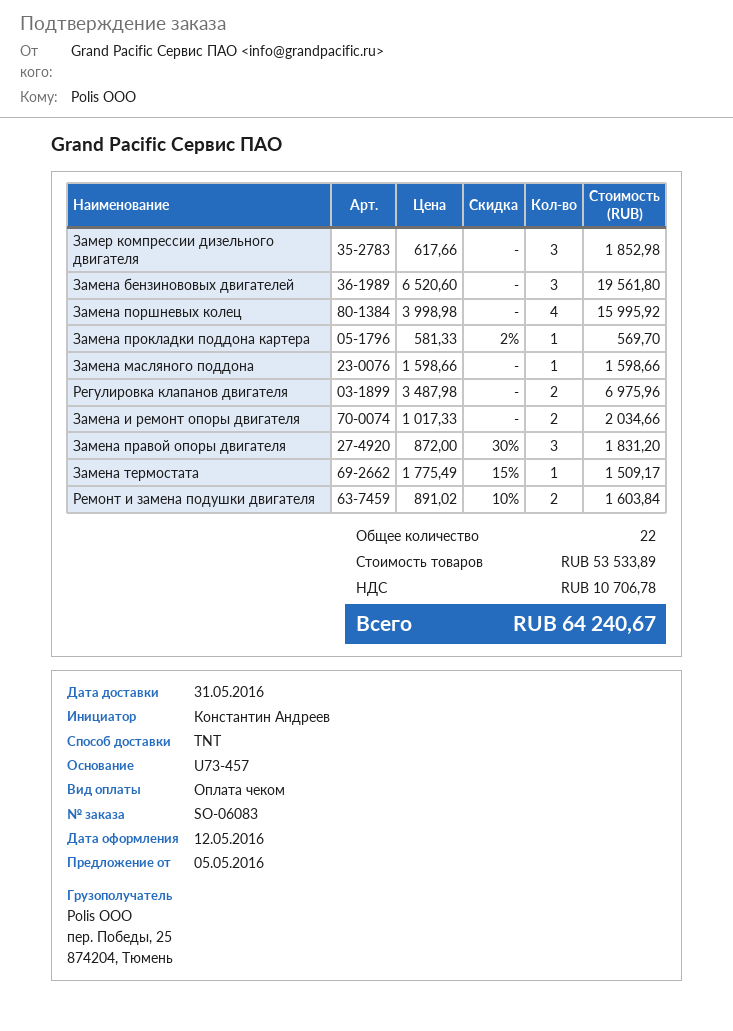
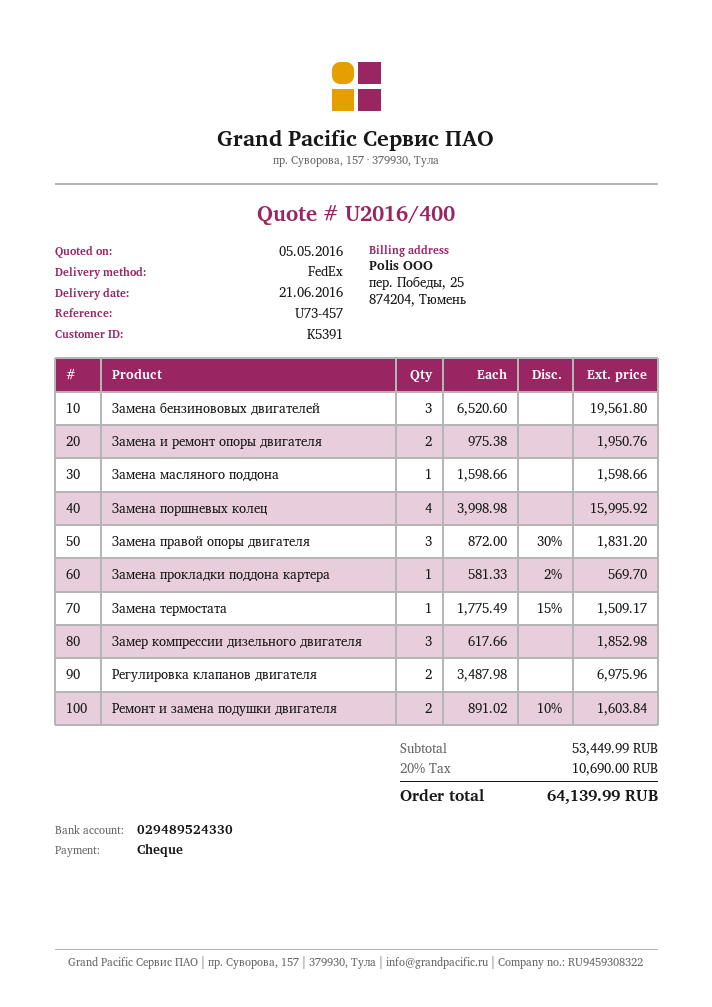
delivery date: 2016-05-31 -> 2016-06-21
shipping method: TNT -> FedEx
Замена и ремонт опоры двигателя: 2 x 1017.33 = 2034.66 -> 2 x 975.38 = 1950.76
subtotal: 53533.89 -> 53449.99
tax: 10706.78 -> 10690.00
total: 64240.67 -> 64139.99

